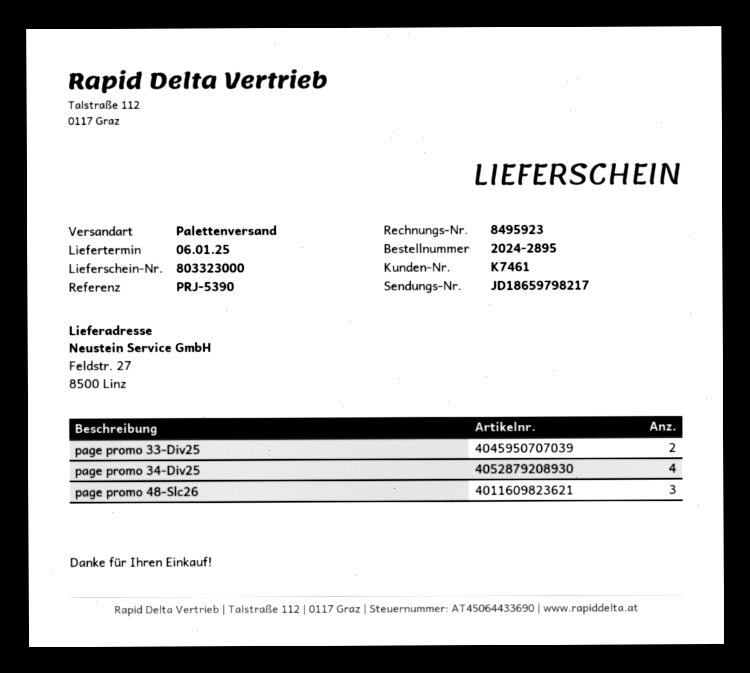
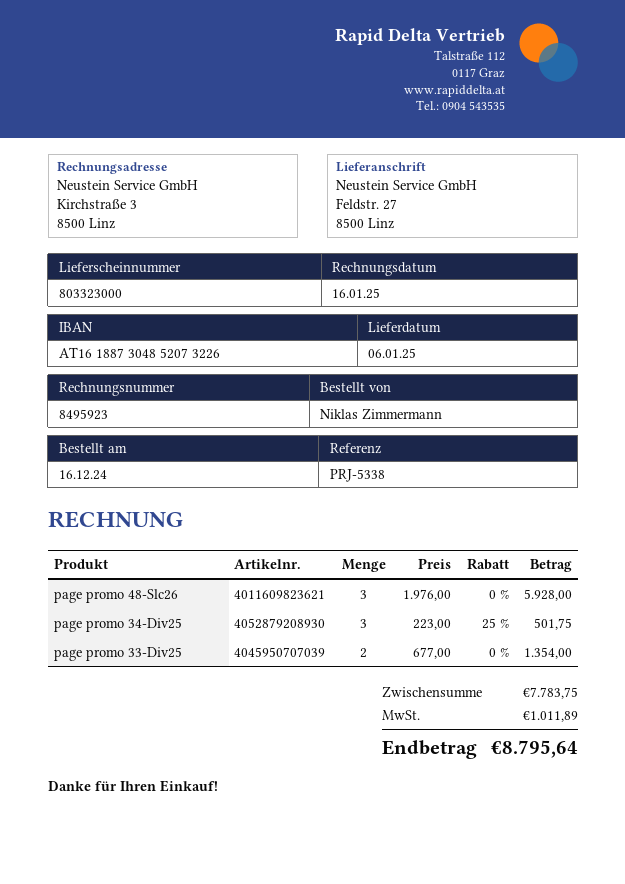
reference: PRJ-5390 -> PRJ-5338
page promo 34-Div25: 4 -> 3

